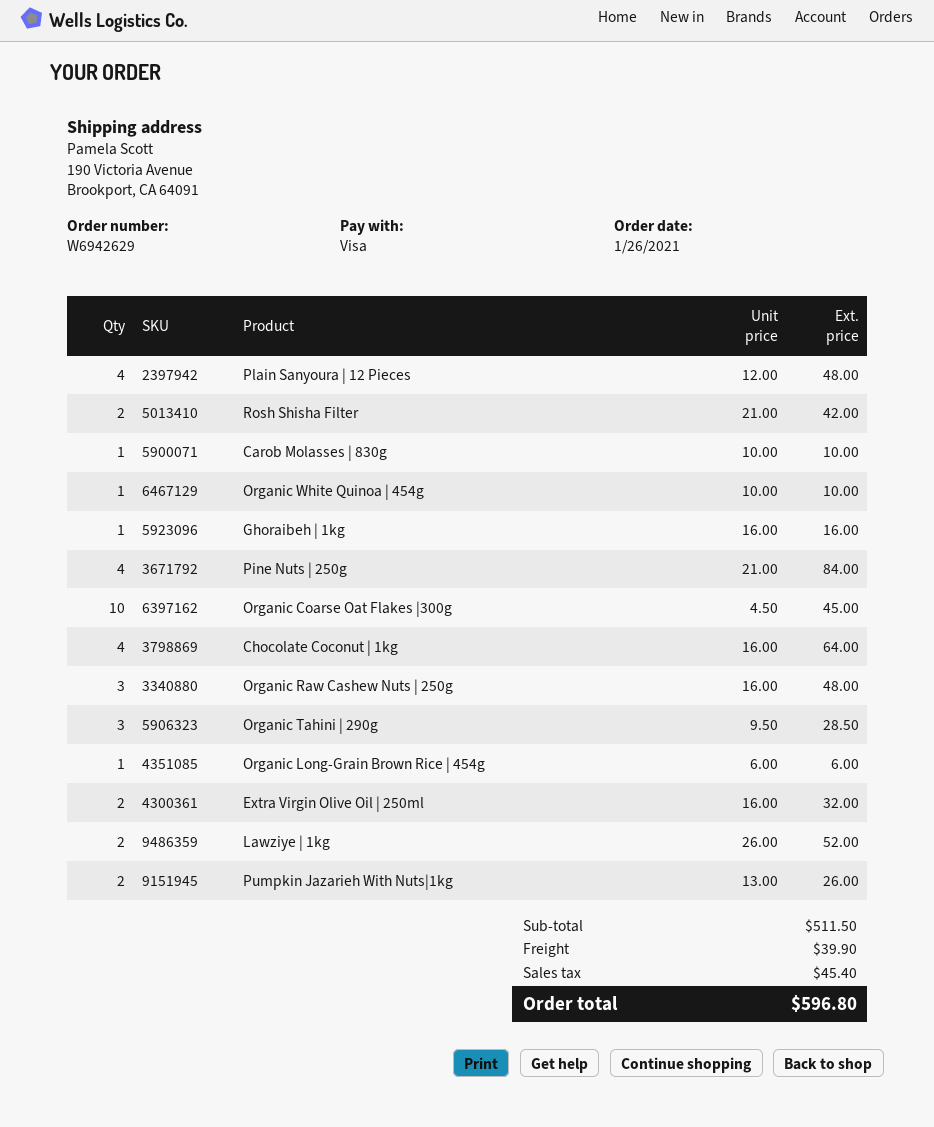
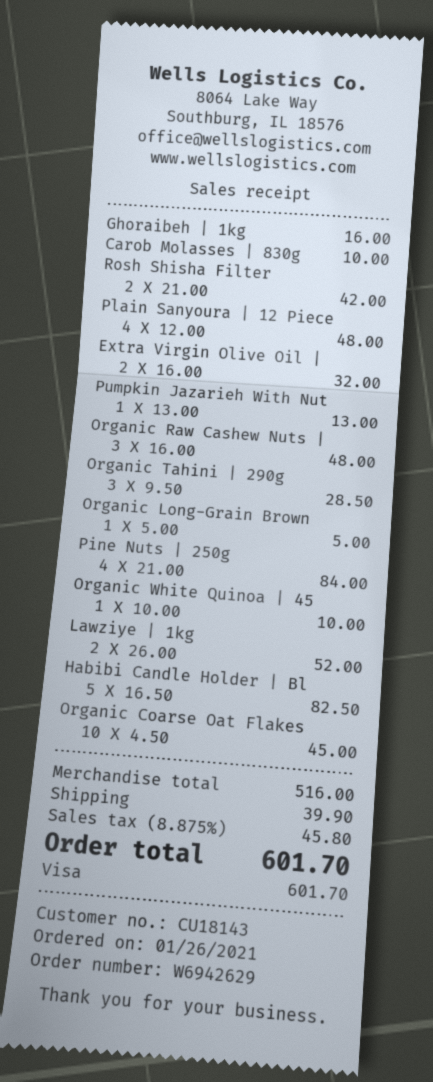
Chocolate Coconut | 1kg: 4 x 16.00 = 64.00 -> none
Organic Long-Grain Brown Rice | 454g: 1 x 6.00 = 6.00 -> 1 x 5.00 = 5.00
Pumpkin Jazarieh With Nuts|1kg: 2 x 13.00 = 26.00 -> 1 x 13.00 = 13.00
Habibi Candle Holder | Bl: none -> 5 x 16.50 = 82.50
subtotal: 511.50 -> 516.00
tax: 45.40 -> 45.80
total: 596.80 -> 601.70

